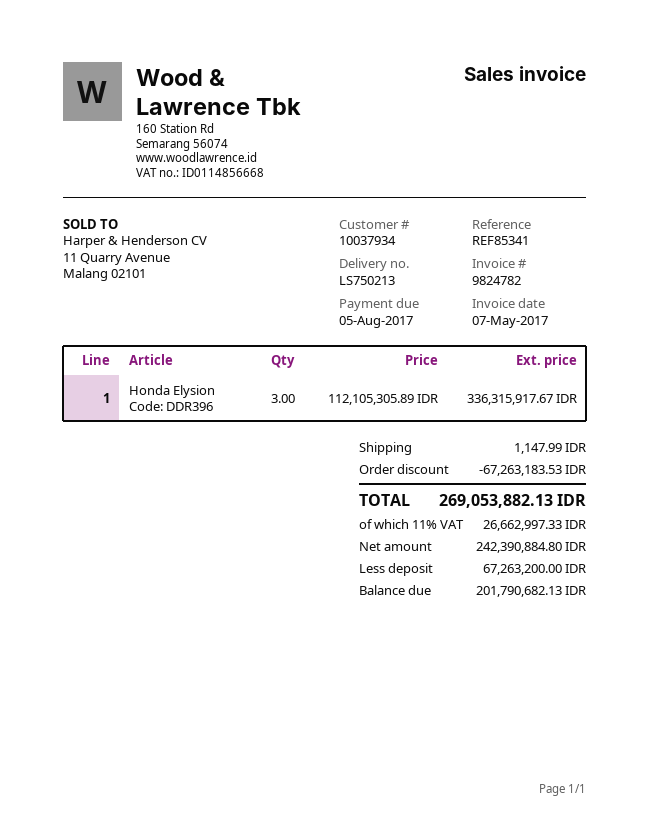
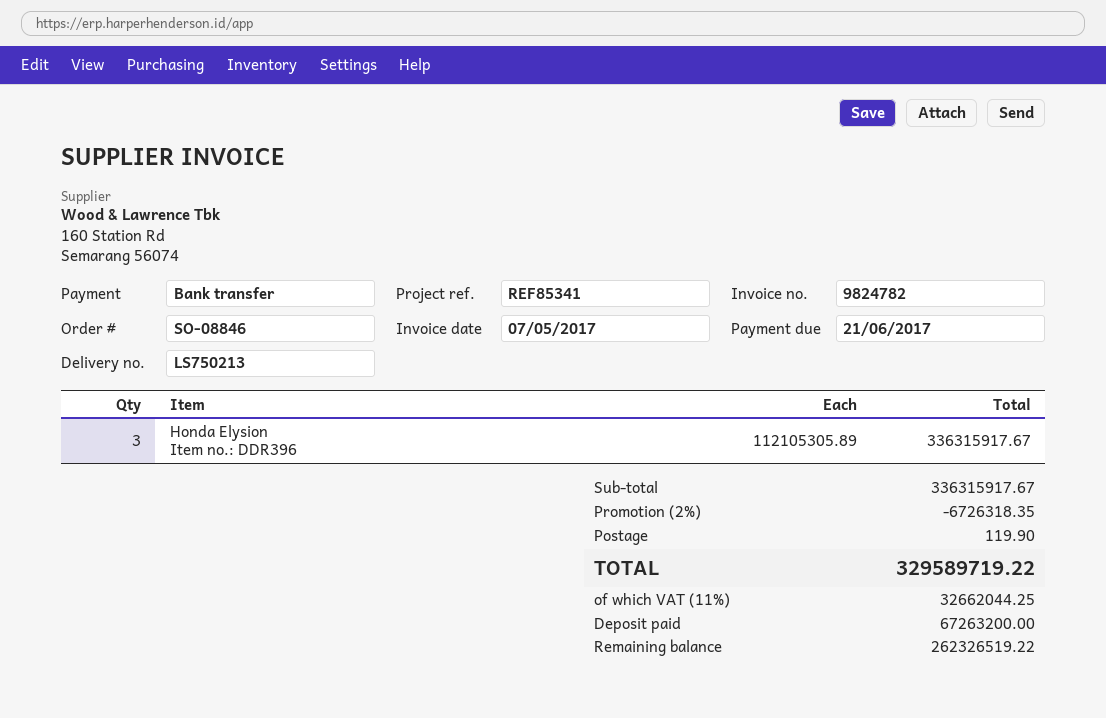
due date: 2017-08-05 -> 2017-06-21
discount: 67263183.53 -> 6726318.35
shipping: 1147.99 -> 119.90
tax: 11% = 26662997.33 -> 11% = 32662044.25
total: 269053882.13 -> 329589719.22
balance: 201790682.13 -> 262326519.22

